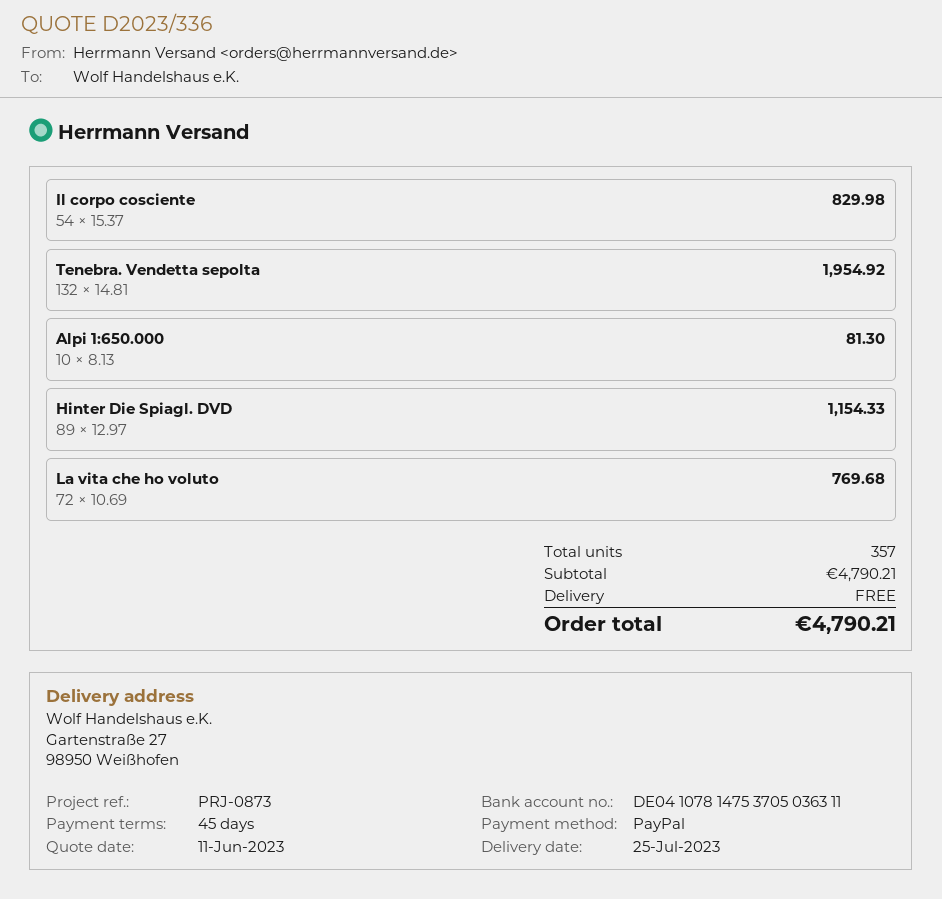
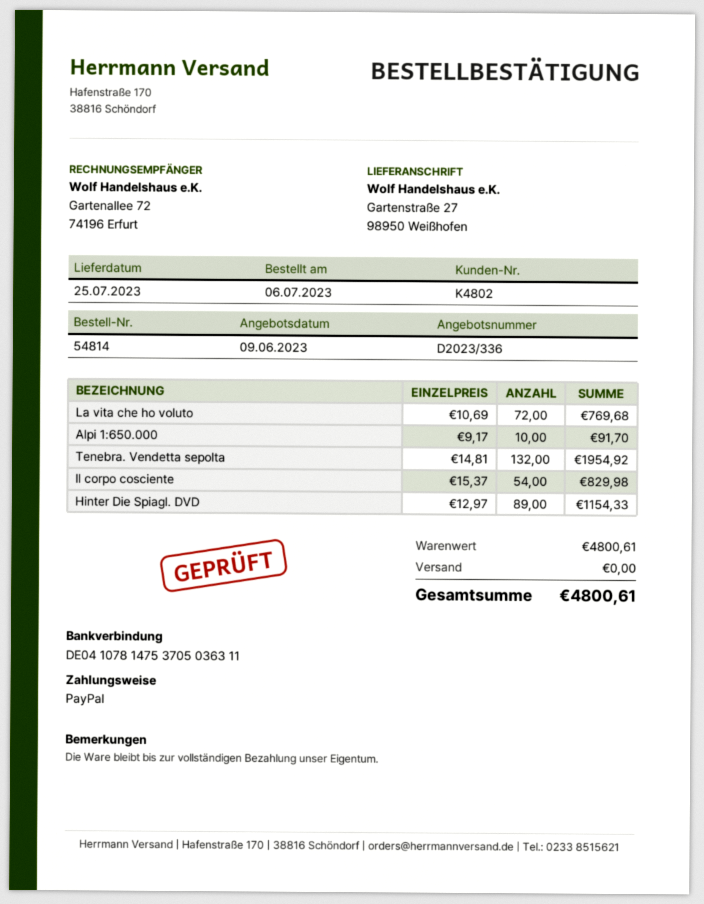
quote date: 2023-06-11 -> 2023-06-09
Alpi 1:650.000: 10 x 8.13 = 81.30 -> 10 x 9.17 = 91.70
subtotal: 4790.21 -> 4800.61
total: 4790.21 -> 4800.61

